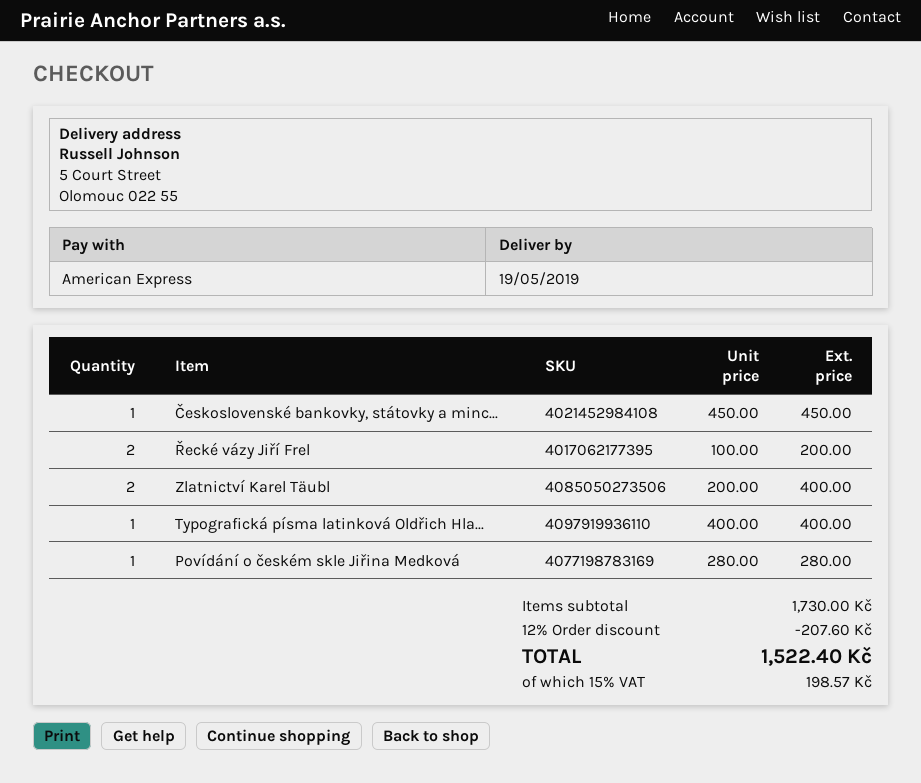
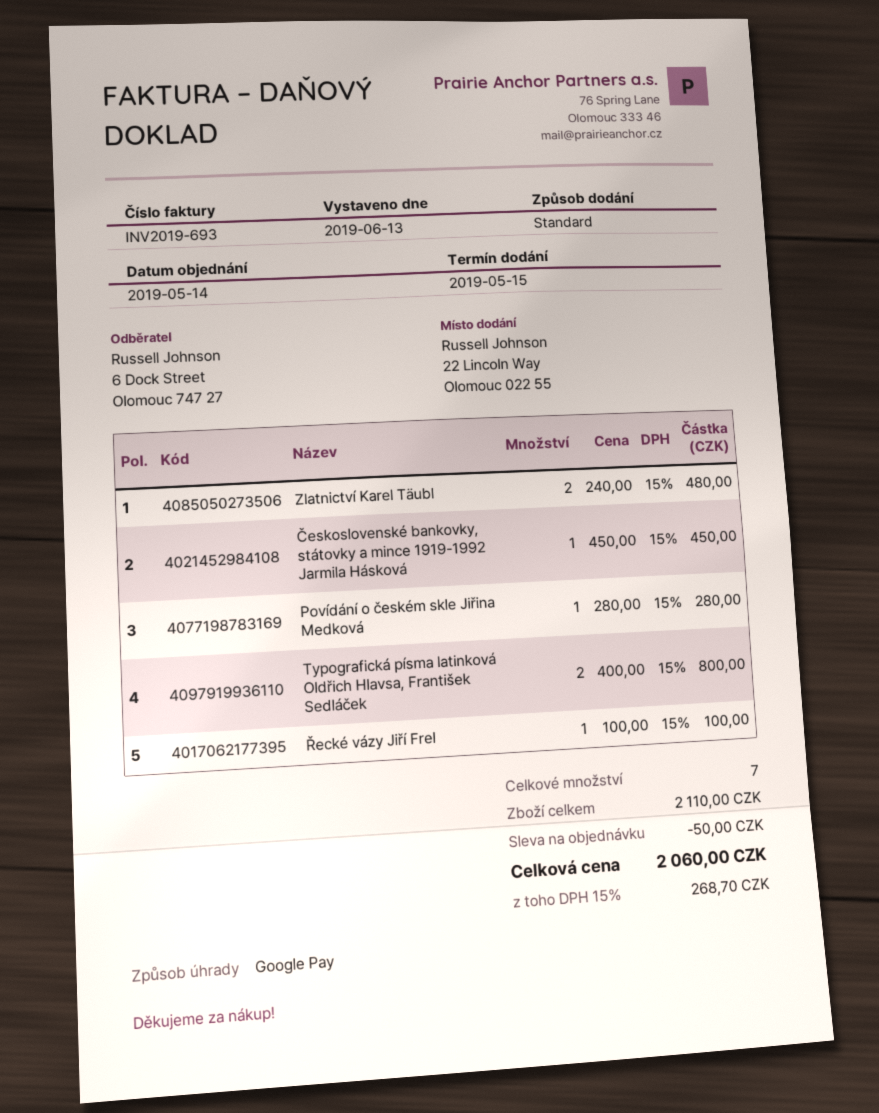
delivery date: 2019-05-19 -> 2019-05-15
payment method: American Express -> Google Pay
ship to: 5 Court Street, Olomouc 022 55 -> 22 Lincoln Way, Olomouc 022 55
Řecké vázy Jiří Frel: 2 x 100.00 = 200.00 -> 1 x 100.00 = 100.00
Zlatnictví Karel Täubl: 2 x 200.00 = 400.00 -> 2 x 240.00 = 480.00
Typografická písma latinková Oldřich Hla...: 1 x 400.00 = 400.00 -> 2 x 400.00 = 800.00
subtotal: 1730.00 -> 2110.00
discount: 207.60 -> 50.00
tax: 15% = 198.57 -> 15% = 268.70
total: 1522.40 -> 2060.00

